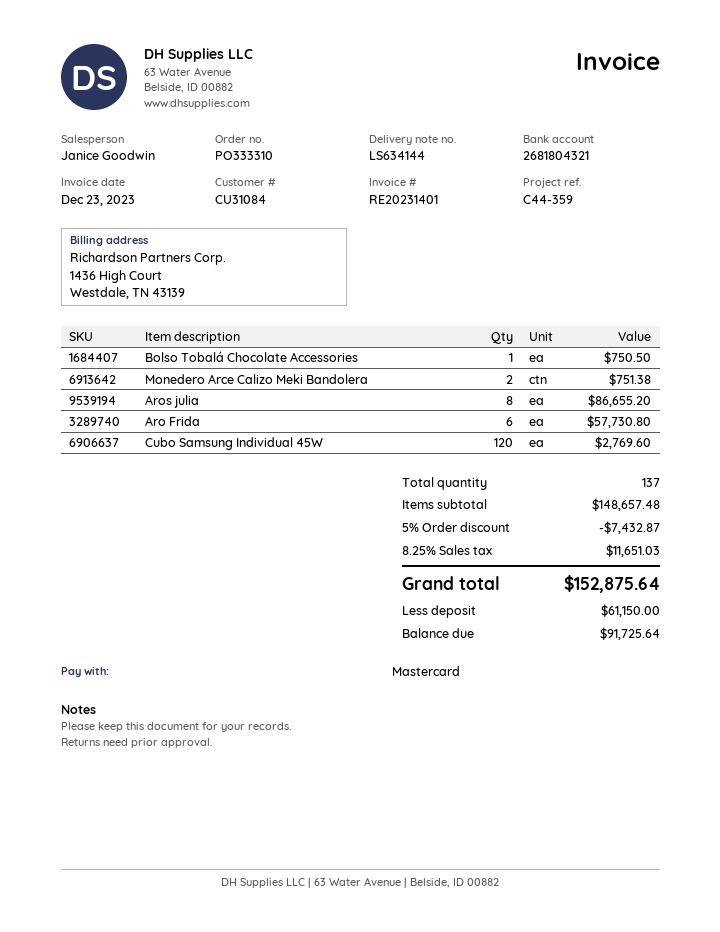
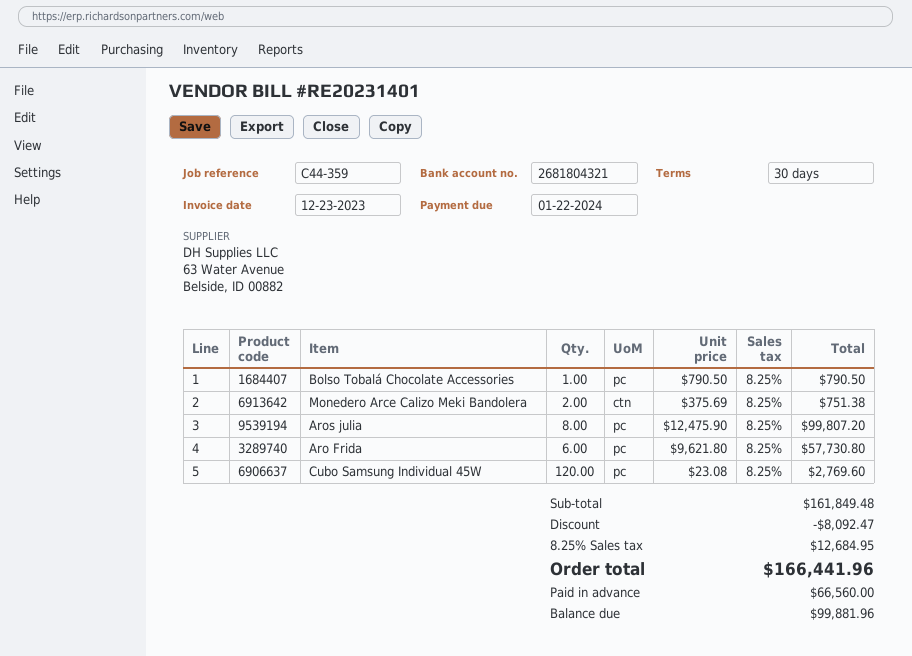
Bolso Tobalá Chocolate Accessories: 1 for 750.50 -> 1 for 790.50
Aros julia: 8 for 86655.20 -> 8 for 99807.20
subtotal: 148657.48 -> 161849.48
discount: 7432.87 -> 8092.47
tax: 8.25% = 11651.03 -> 8.25% = 12684.95
total: 152875.64 -> 166441.96
deposit: 61150.00 -> 66560.00
balance: 91725.64 -> 99881.96

